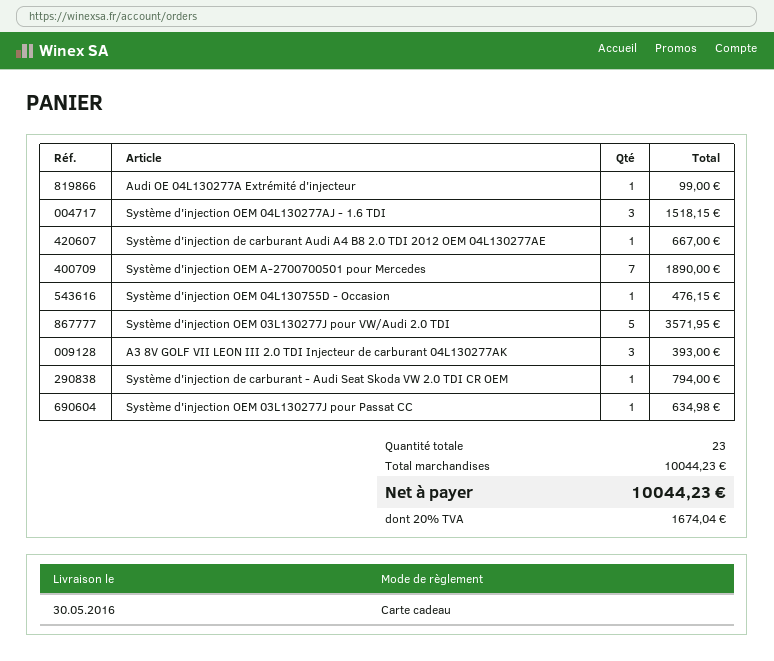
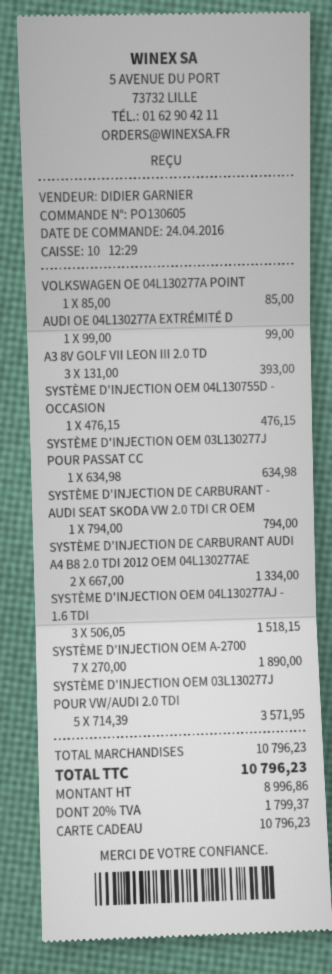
Système d'injection de carburant Audi A4 B8 2.0 TDI 2012 OEM 04L130277AE: 1 for 667.00 -> 2 for 1334.00
VOLKSWAGEN OE 04L130277A POINT: none -> 1 for 85.00
subtotal: 10044.23 -> 10796.23
tax: 20% = 1674.04 -> 20% = 1799.37
total: 10044.23 -> 10796.23

